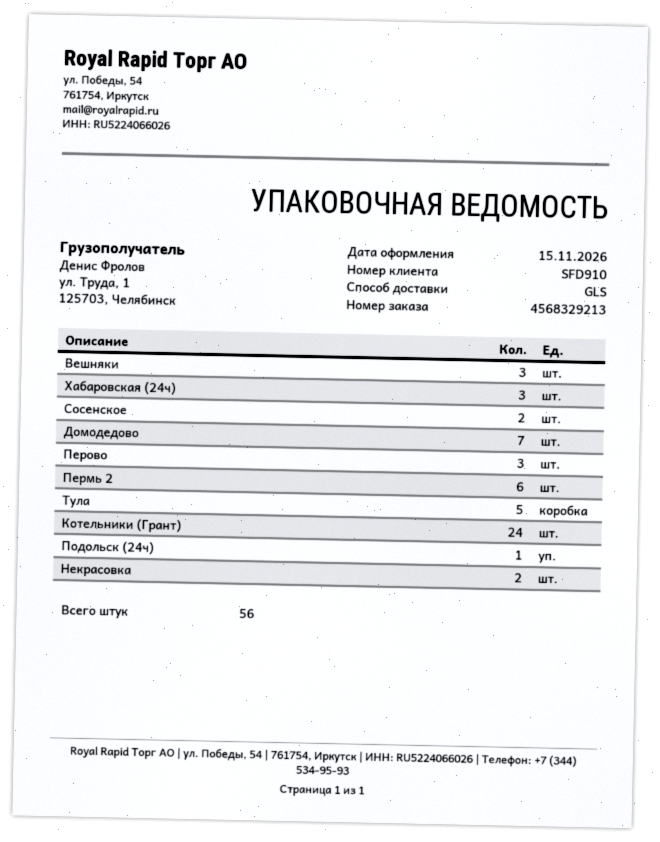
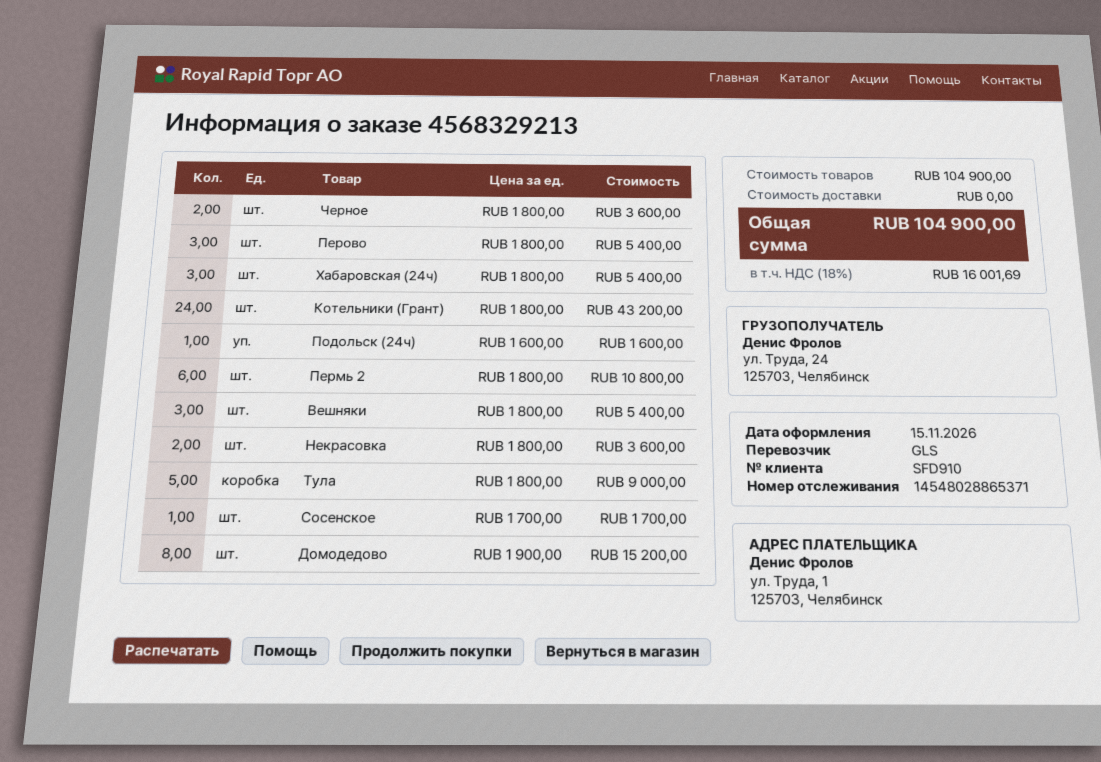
ship to: ул. Труда, 1, 125703, Челябинск -> ул. Труда, 24, 125703, Челябинск
Сосенское: 2 -> 1
Домодедово: 7 -> 8
Черное: none -> 2

